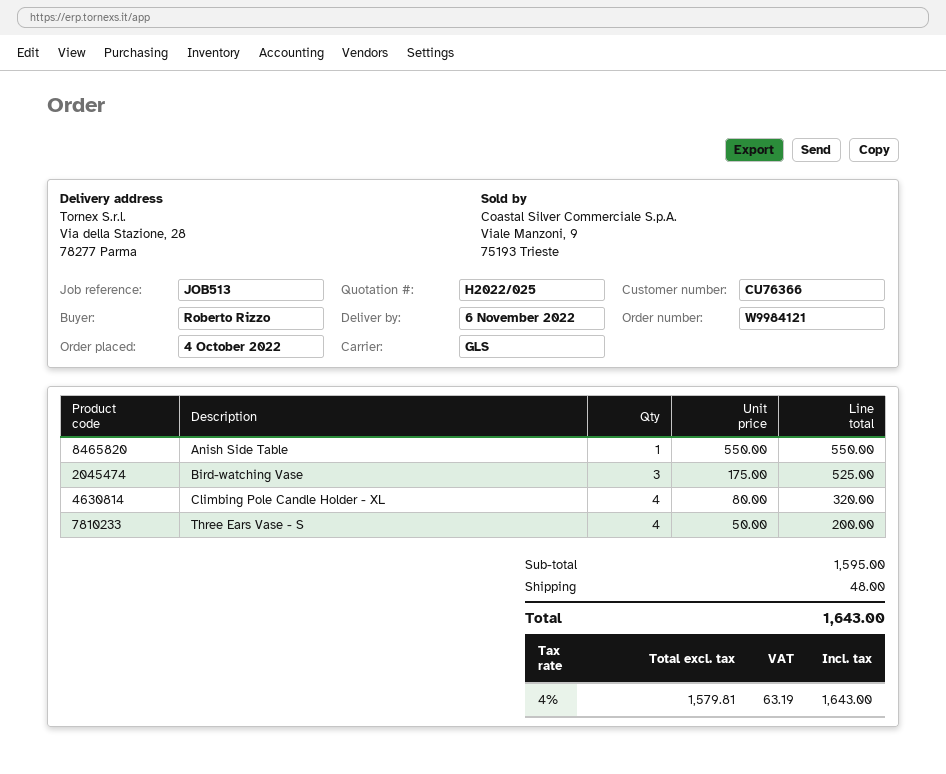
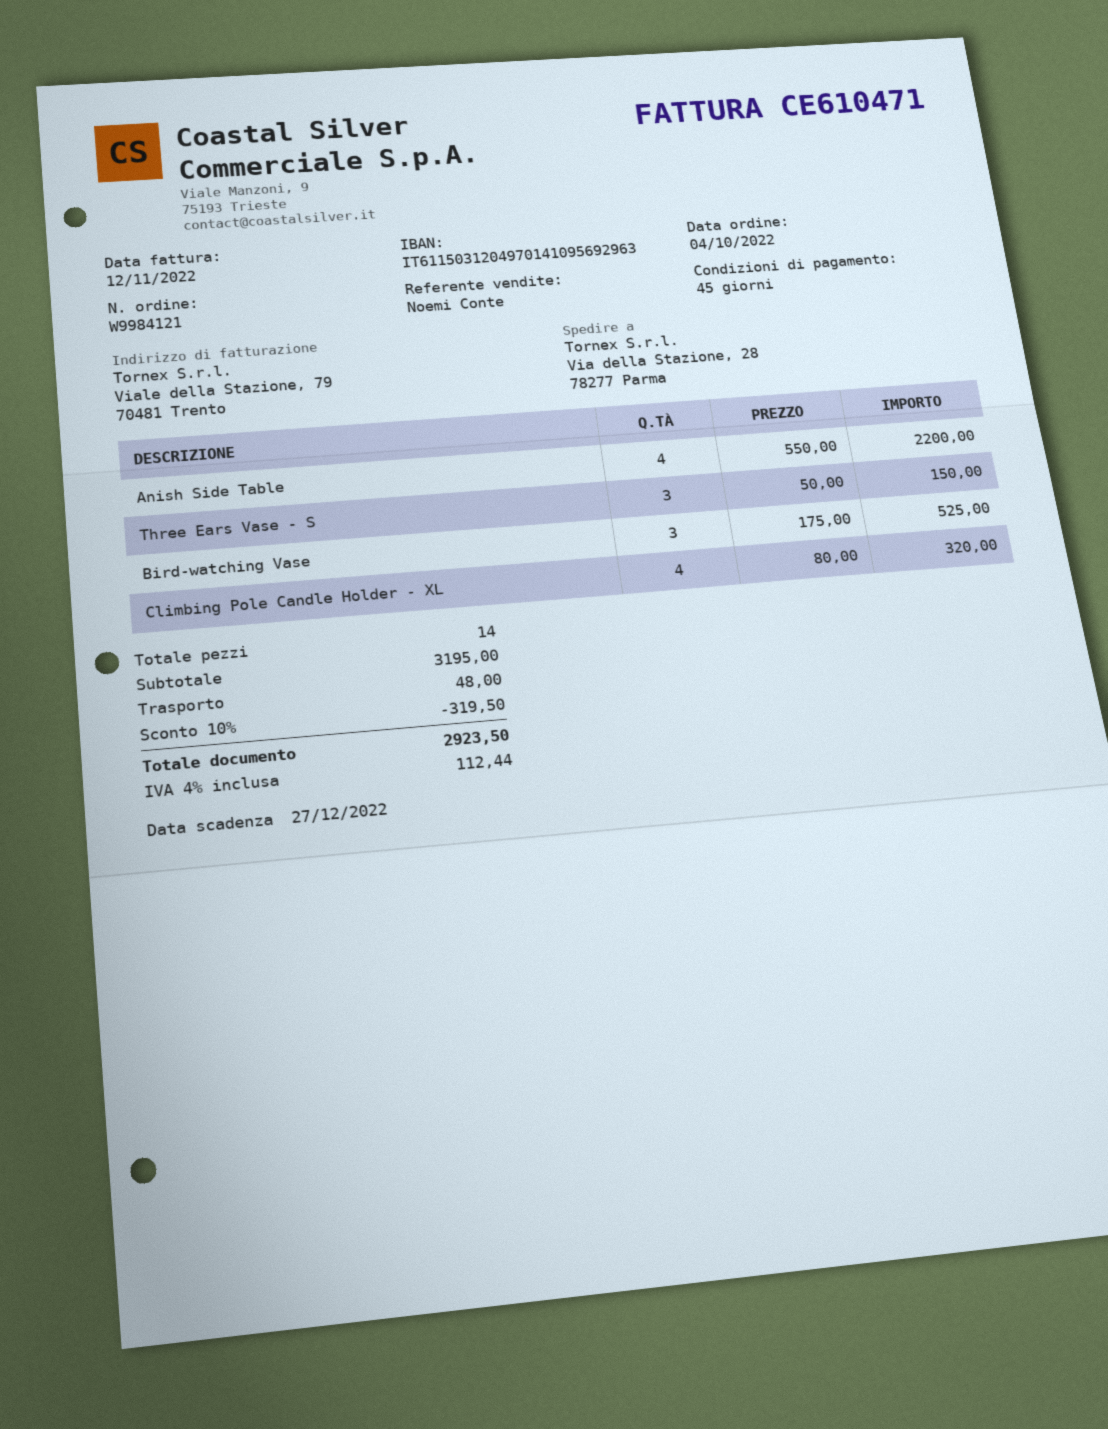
Anish Side Table: 1 x 550.00 = 550.00 -> 4 x 550.00 = 2200.00
Three Ears Vase - S: 4 x 50.00 = 200.00 -> 3 x 50.00 = 150.00
subtotal: 1595.00 -> 3195.00
discount: none -> 10% = 319.50
tax: 4% = 63.19 -> 4% = 112.44
total: 1643.00 -> 2923.50

